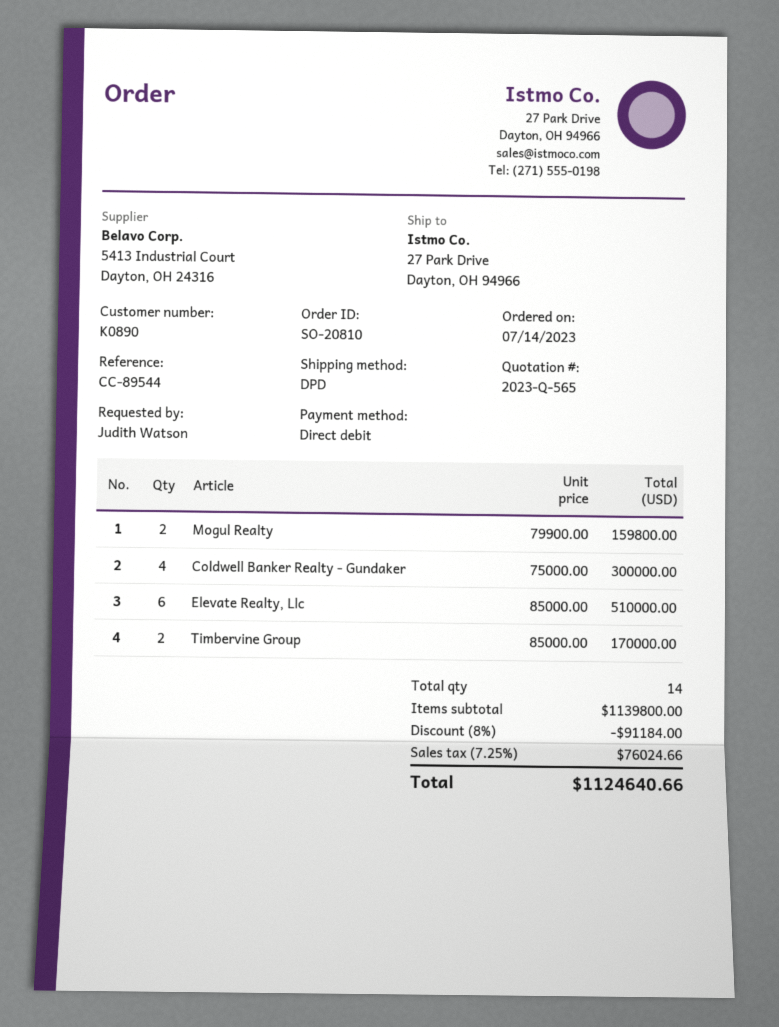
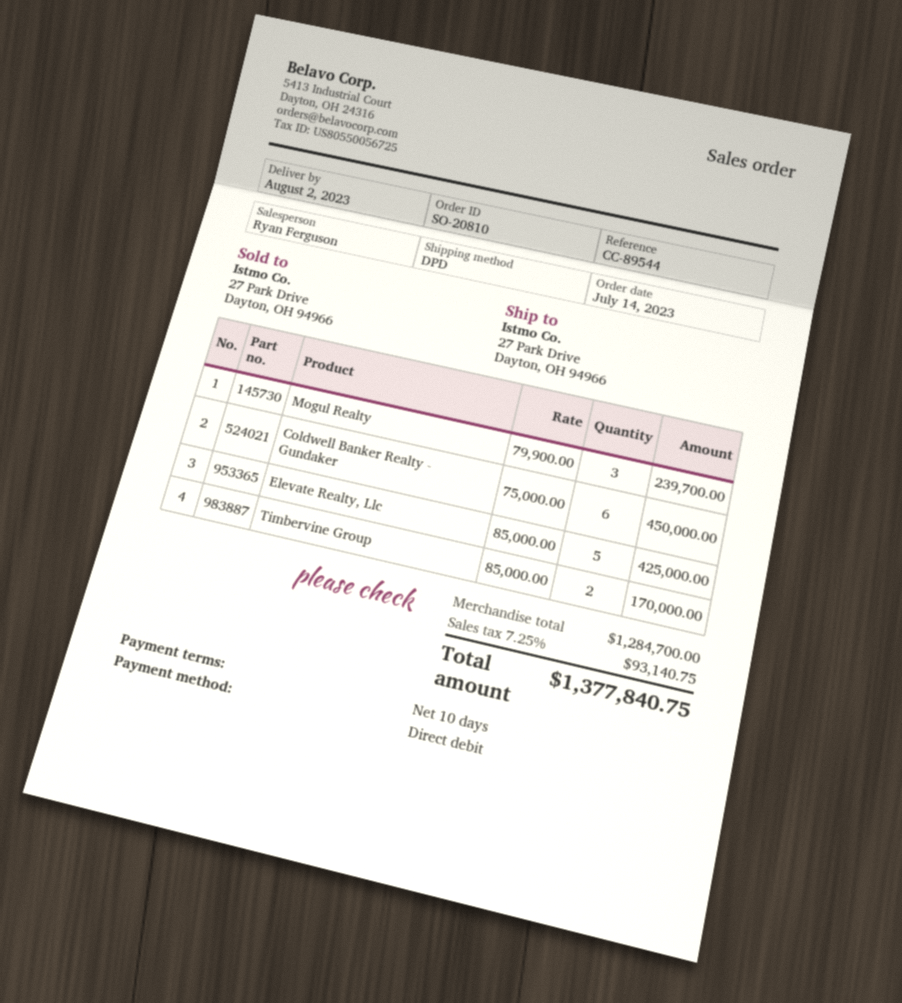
Mogul Realty: 2 x 79900.00 = 159800.00 -> 3 x 79900.00 = 239700.00
Coldwell Banker Realty - Gundaker: 4 x 75000.00 = 300000.00 -> 6 x 75000.00 = 450000.00
Elevate Realty, Llc: 6 x 85000.00 = 510000.00 -> 5 x 85000.00 = 425000.00
subtotal: 1139800.00 -> 1284700.00
discount: 8% = 91184.00 -> none
tax: 7.25% = 76024.66 -> 7.25% = 93140.75
total: 1124640.66 -> 1377840.75

